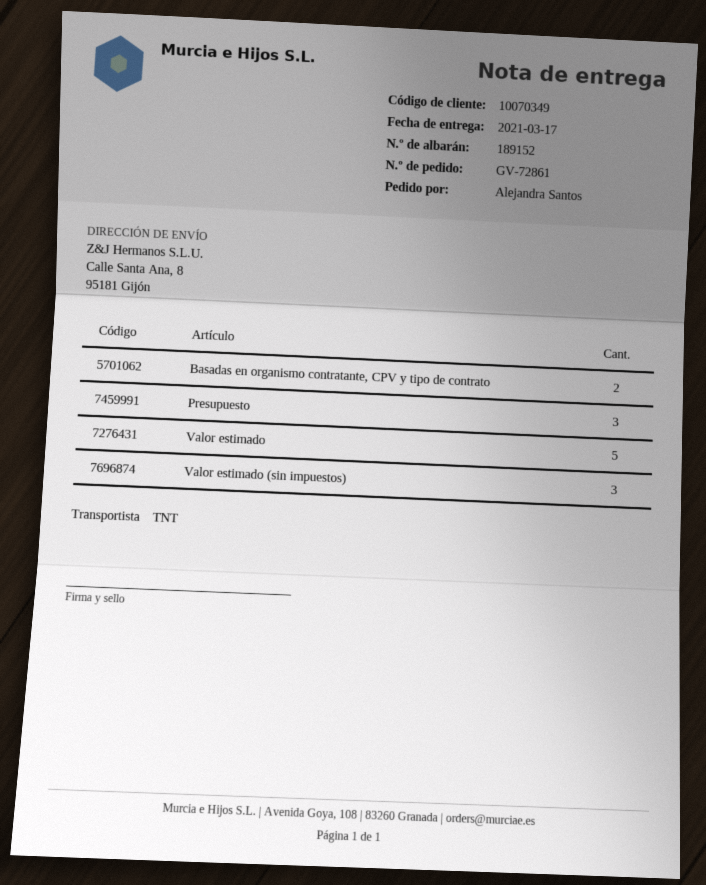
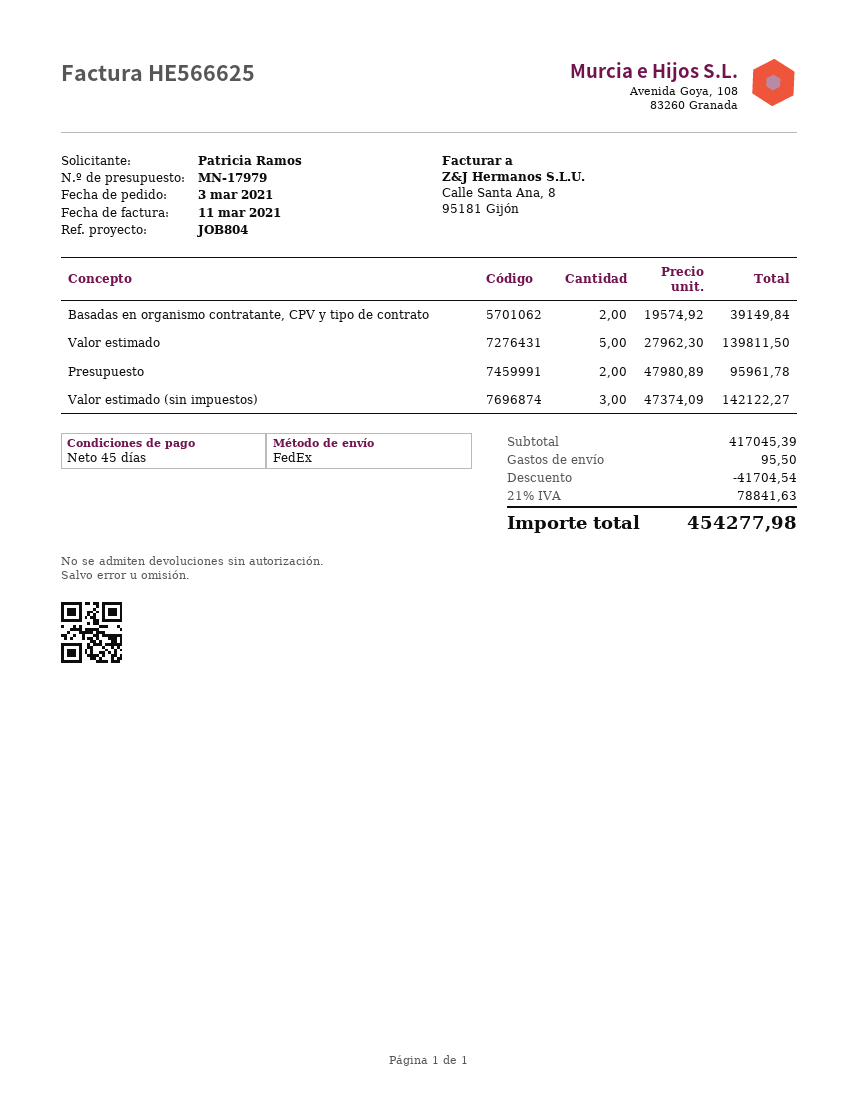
ordered by: Alejandra Santos -> Patricia Ramos
shipping method: TNT -> FedEx
Presupuesto: 3 -> 2

